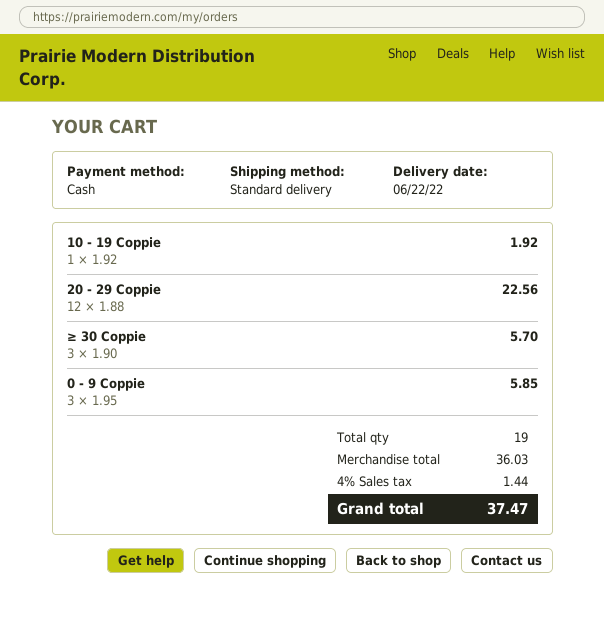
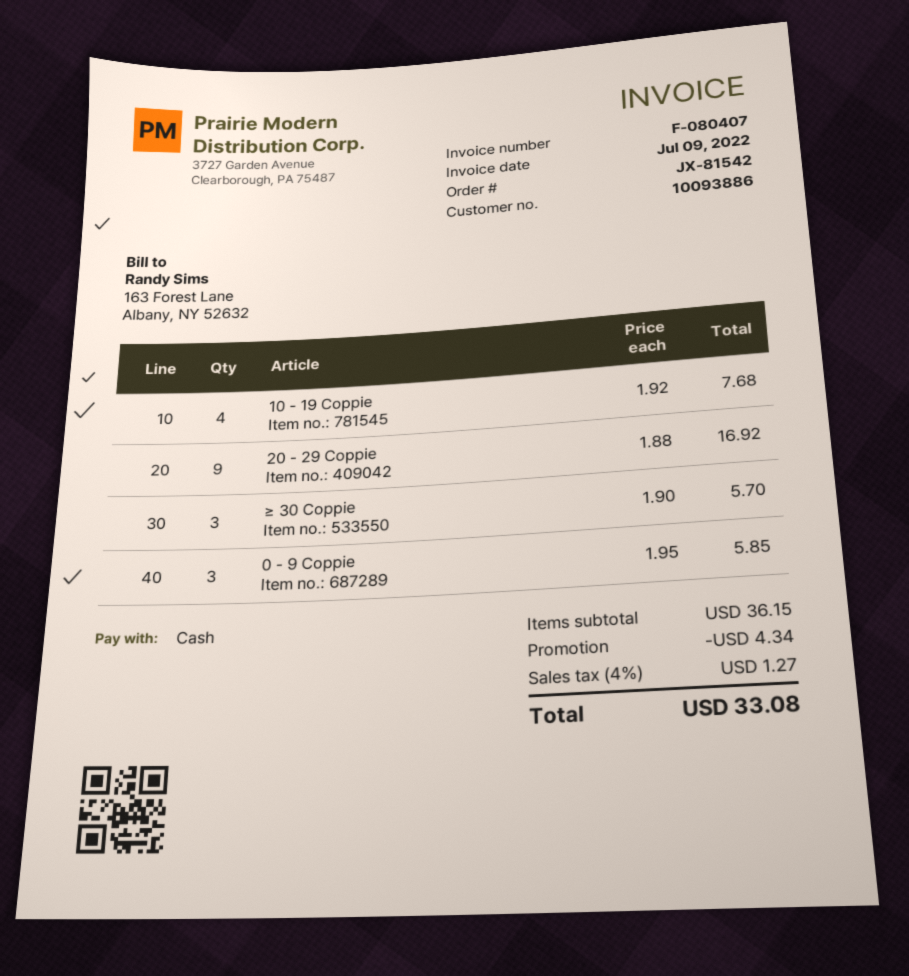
10 - 19 Coppie: 1 x 1.92 = 1.92 -> 4 x 1.92 = 7.68
20 - 29 Coppie: 12 x 1.88 = 22.56 -> 9 x 1.88 = 16.92
subtotal: 36.03 -> 36.15
discount: none -> 4.34
tax: 4% = 1.44 -> 4% = 1.27
total: 37.47 -> 33.08

